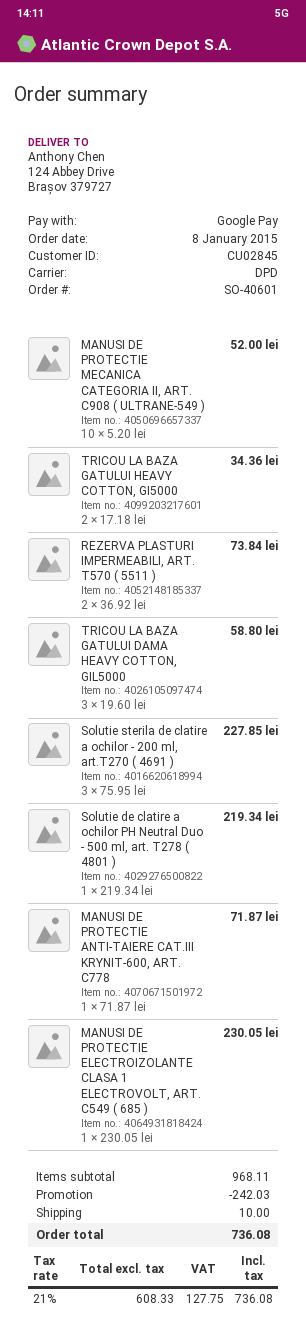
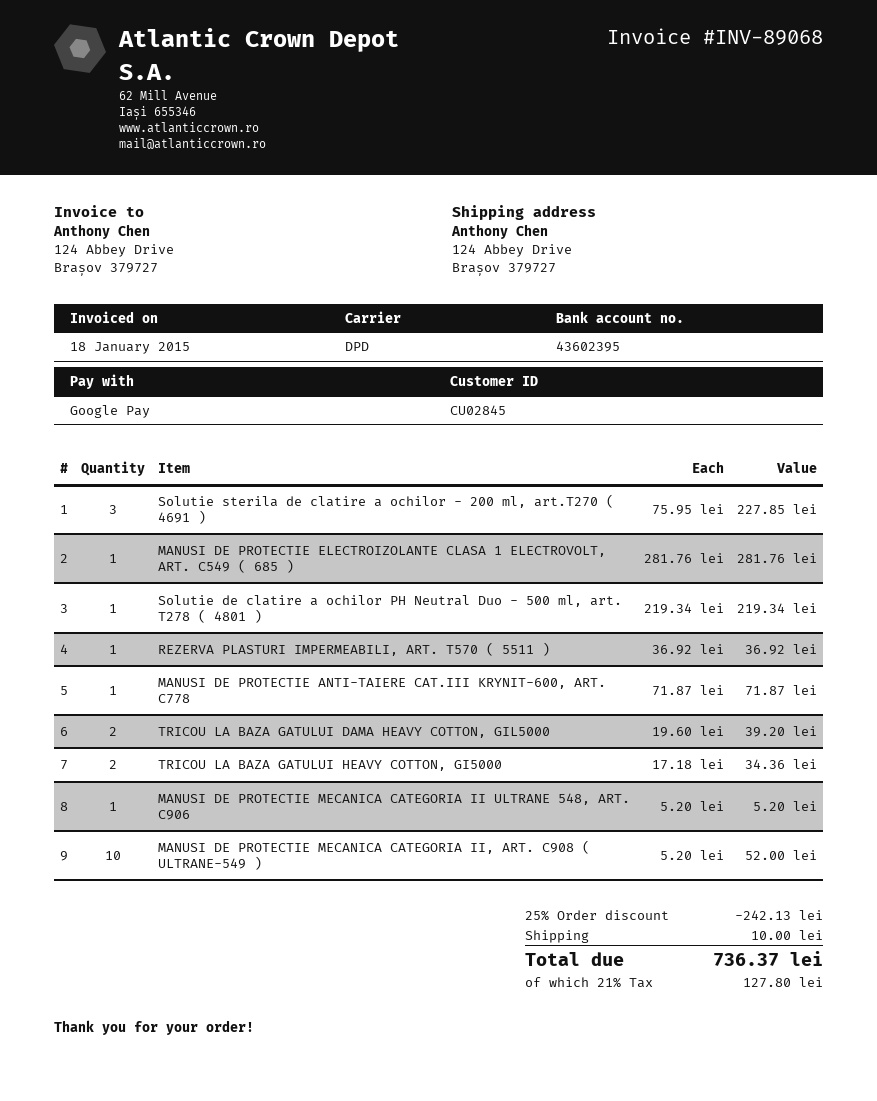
REZERVA PLASTURI IMPERMEABILI, ART. T570 ( 5511 ): 2 x 36.92 = 73.84 -> 1 x 36.92 = 36.92
TRICOU LA BAZA GATULUI DAMA HEAVY COTTON, GIL5000: 3 x 19.60 = 58.80 -> 2 x 19.60 = 39.20
MANUSI DE PROTECTIE ELECTROIZOLANTE CLASA 1 ELECTROVOLT, ART. C549 ( 685 ): 1 x 230.05 = 230.05 -> 1 x 281.76 = 281.76
MANUSI DE PROTECTIE MECANICA CATEGORIA II ULTRANE 548, ART. C906: none -> 1 x 5.20 = 5.20
discount: 242.03 -> 242.13
tax: 21% = 127.75 -> 21% = 127.80
total: 736.08 -> 736.37

